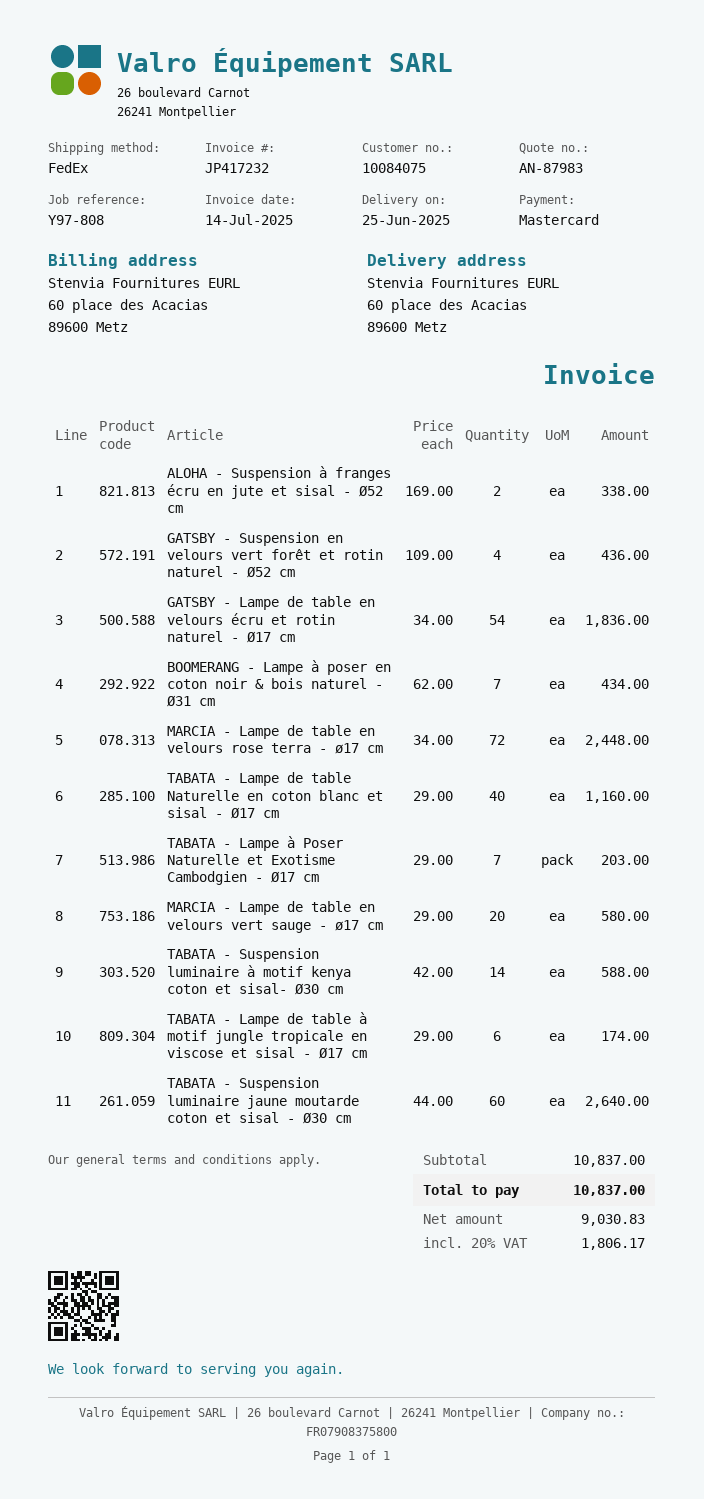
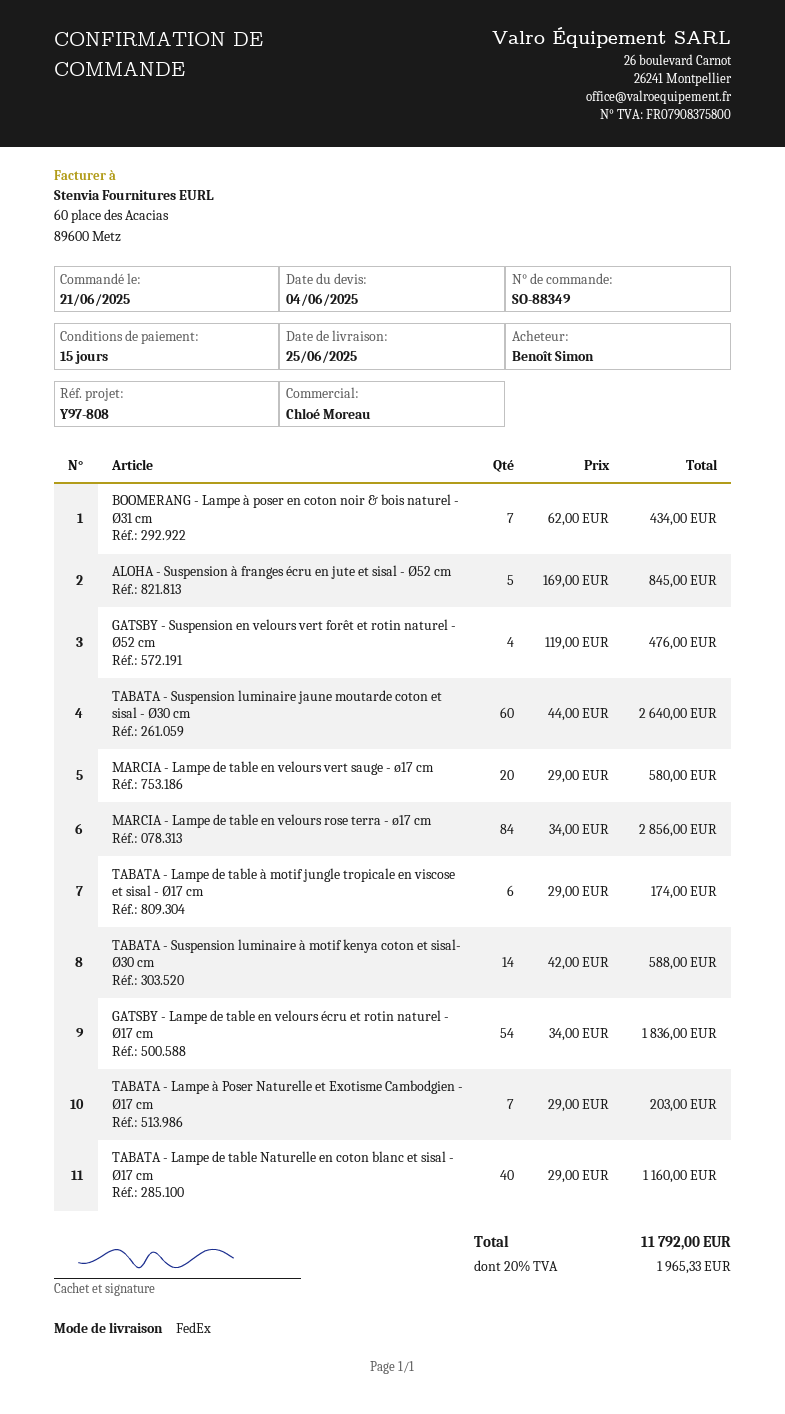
ALOHA - Suspension à franges écru en jute et sisal - Ø52 cm: 2 x 169.00 = 338.00 -> 5 x 169.00 = 845.00
GATSBY - Suspension en velours vert forêt et rotin naturel - Ø52 cm: 4 x 109.00 = 436.00 -> 4 x 119.00 = 476.00
MARCIA - Lampe de table en velours rose terra - ø17 cm: 72 x 34.00 = 2448.00 -> 84 x 34.00 = 2856.00
tax: 20% = 1806.17 -> 20% = 1965.33
total: 10837.00 -> 11792.00

